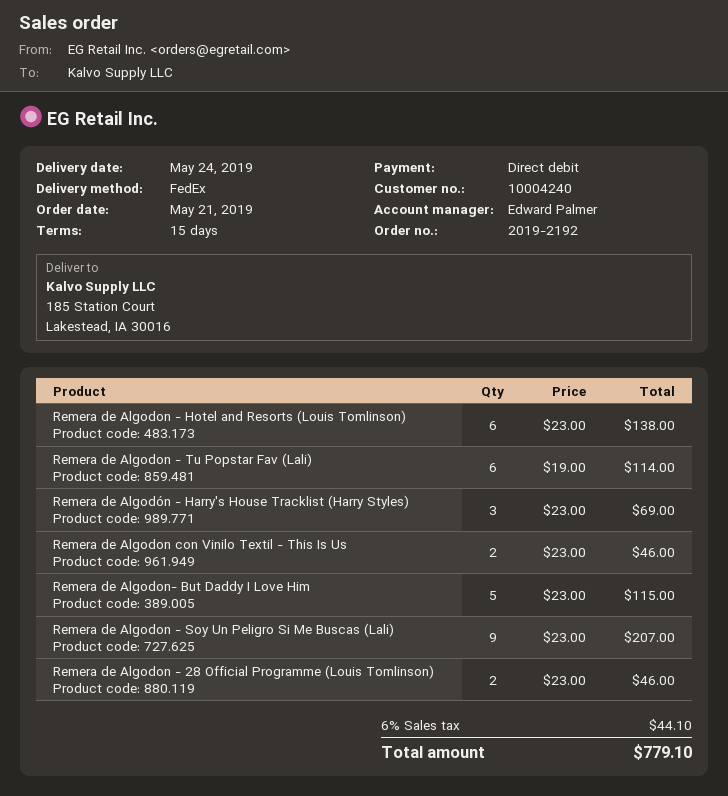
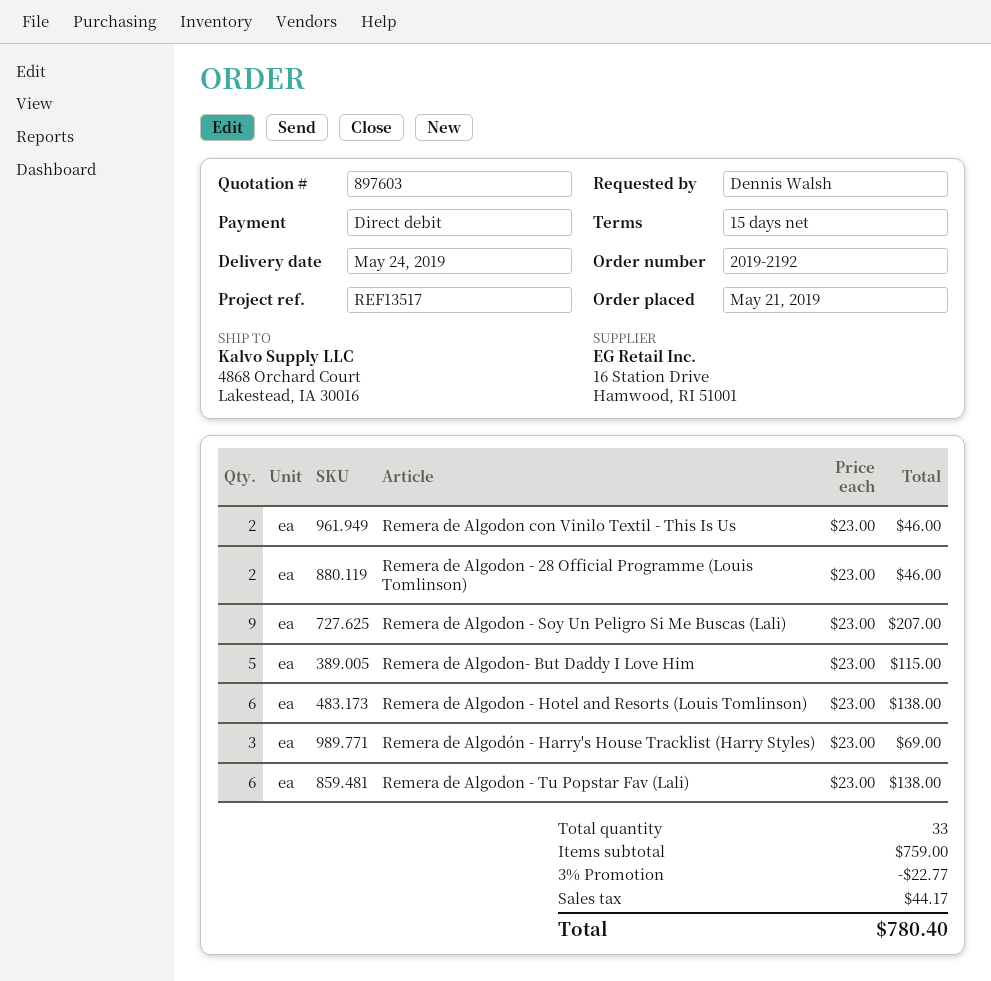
ship to: 185 Station Court, Lakestead, IA 30016 -> 4868 Orchard Court, Lakestead, IA 30016
Remera de Algodon - Tu Popstar Fav (Lali): 6 x 19.00 = 114.00 -> 6 x 23.00 = 138.00
discount: none -> 3% = 22.77
tax: 44.10 -> 44.17
total: 779.10 -> 780.40

